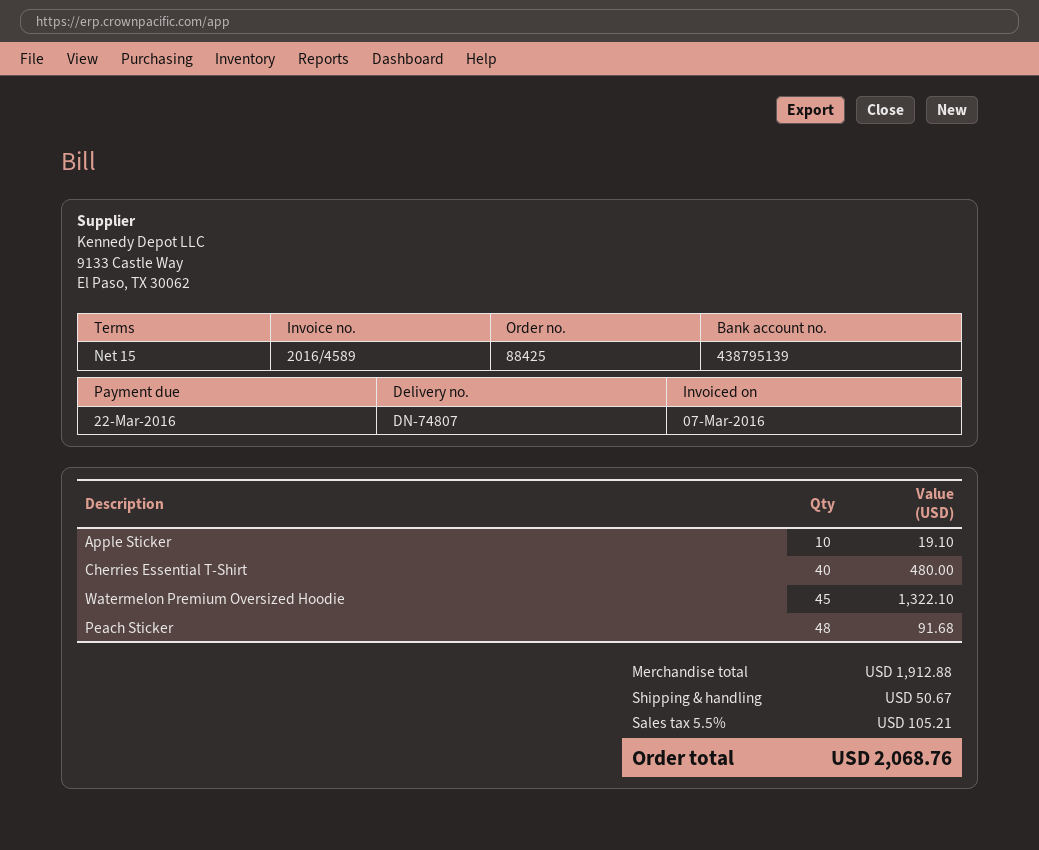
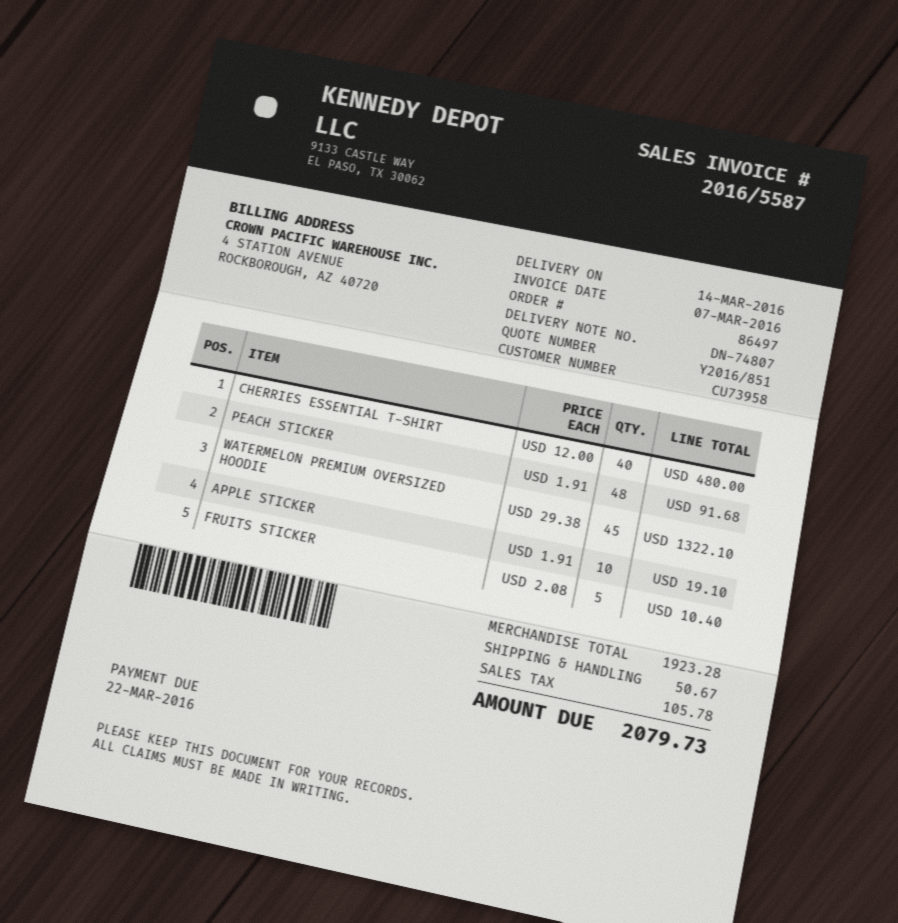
order number: 88425 -> 86497
invoice number: 2016/4589 -> 2016/5587
FRUITS STICKER: none -> 5 for 10.40
subtotal: 1912.88 -> 1923.28
tax: 105.21 -> 105.78
total: 2068.76 -> 2079.73

